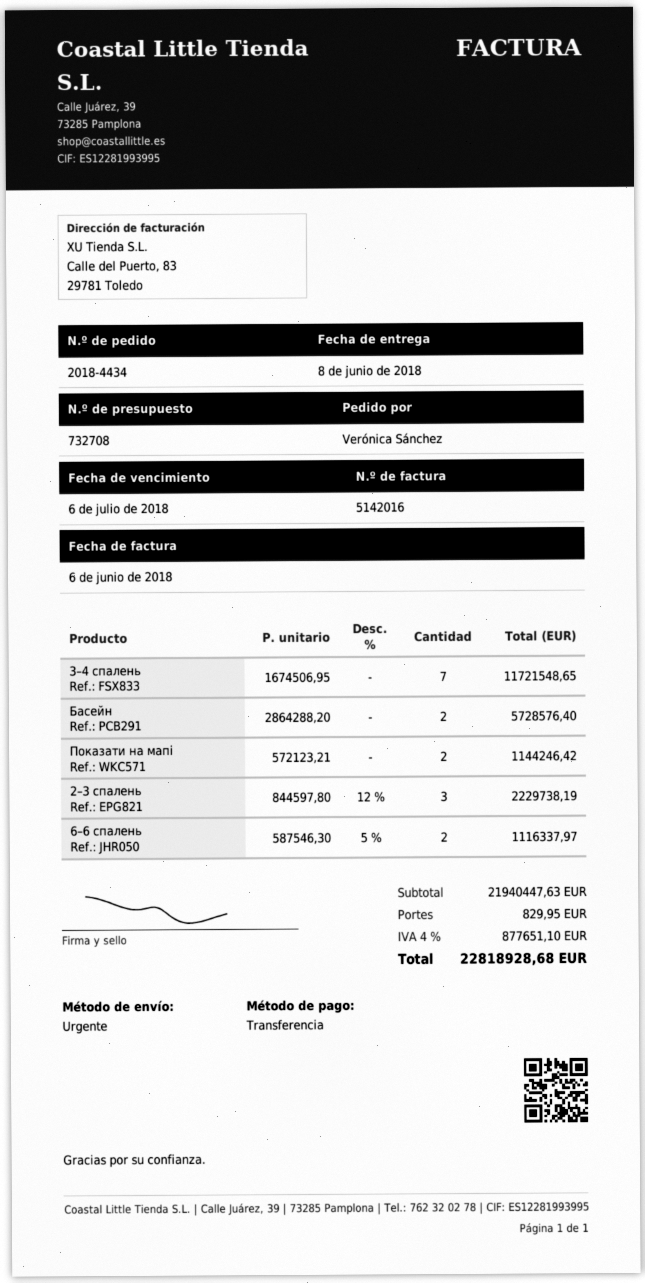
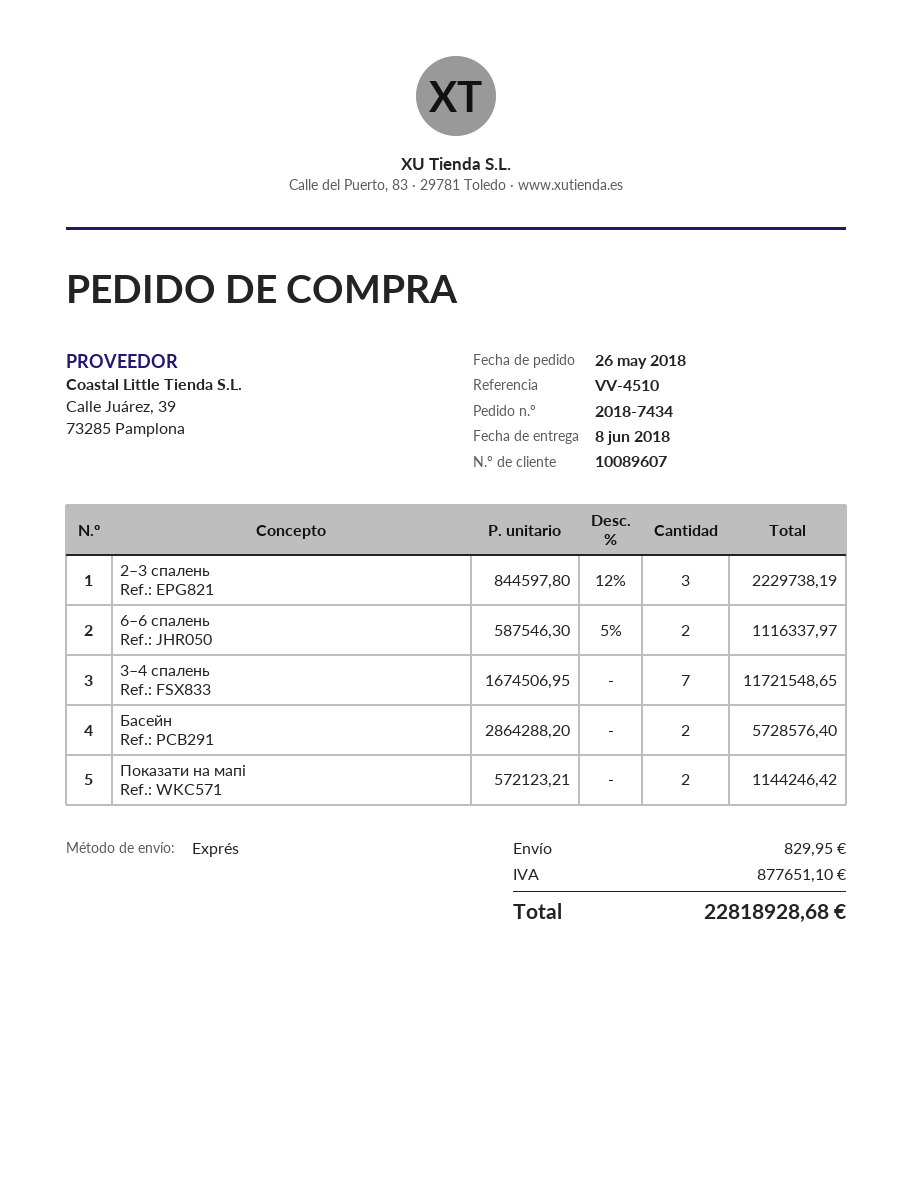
order number: 2018-4434 -> 2018-7434

